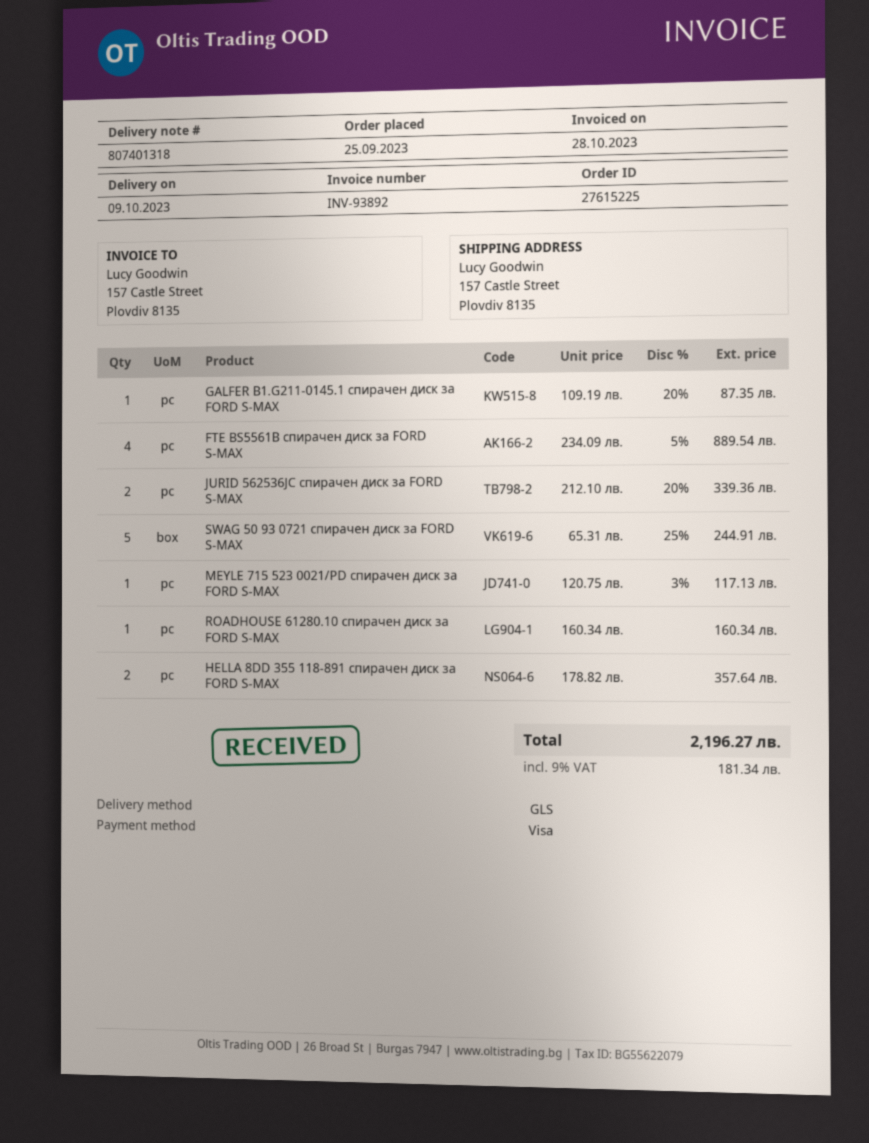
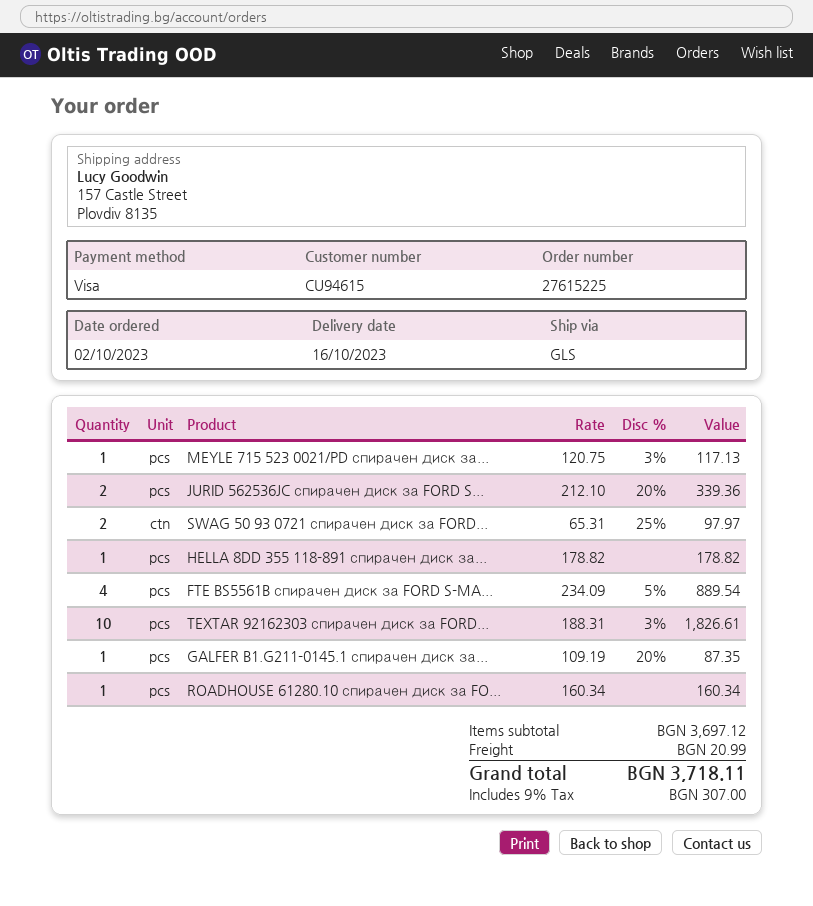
order date: 2023-09-25 -> 2023-10-02
delivery date: 2023-10-09 -> 2023-10-16
SWAG 50 93 0721 спирачен диск за FORD S-MAX: 5 x 65.31 - 25% = 244.91 -> 2 x 65.31 - 25% = 97.97
HELLA 8DD 355 118-891 спирачен диск за FORD S-MAX: 2 x 178.82 = 357.64 -> 1 x 178.82 = 178.82
TEXTAR 92162303 спирачен диск за FORD...: none -> 10 x 188.31 - 3% = 1826.61
shipping: none -> 20.99
tax: 9% = 181.34 -> 9% = 307.00
total: 2196.27 -> 3718.11

